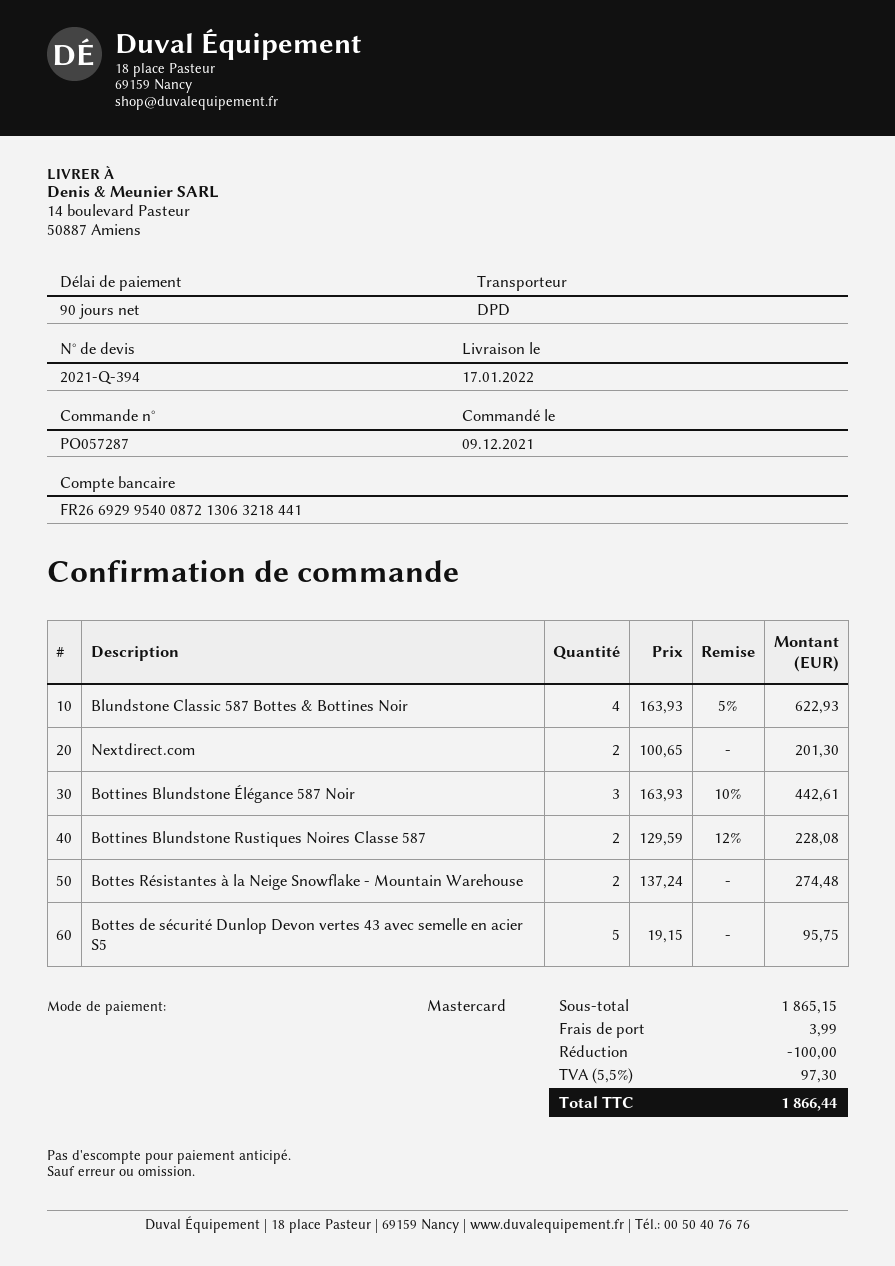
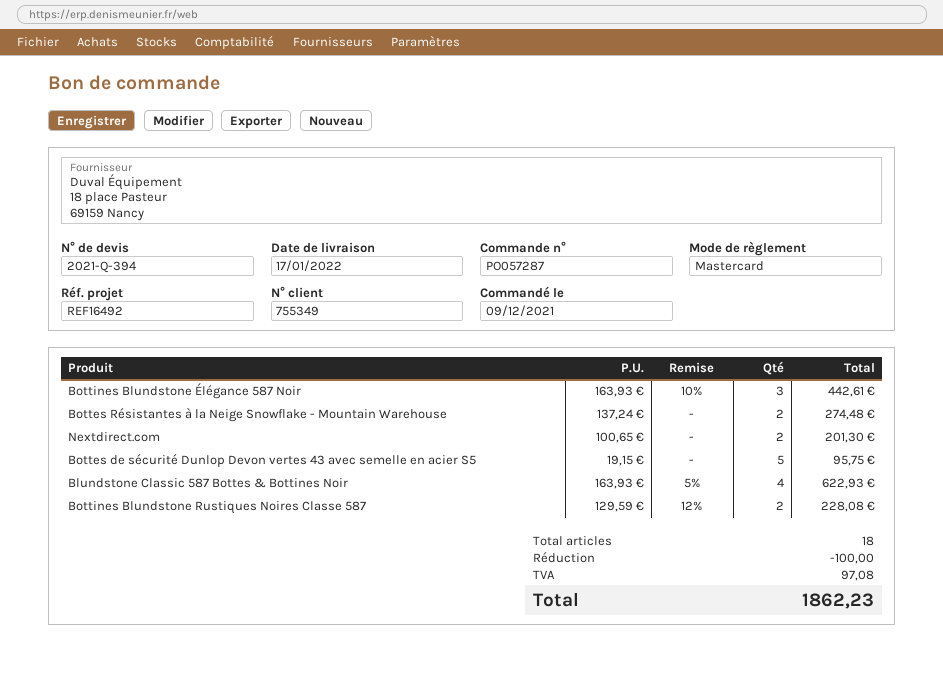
shipping: 3.99 -> none
tax: 97.30 -> 97.08
total: 1866.44 -> 1862.23

